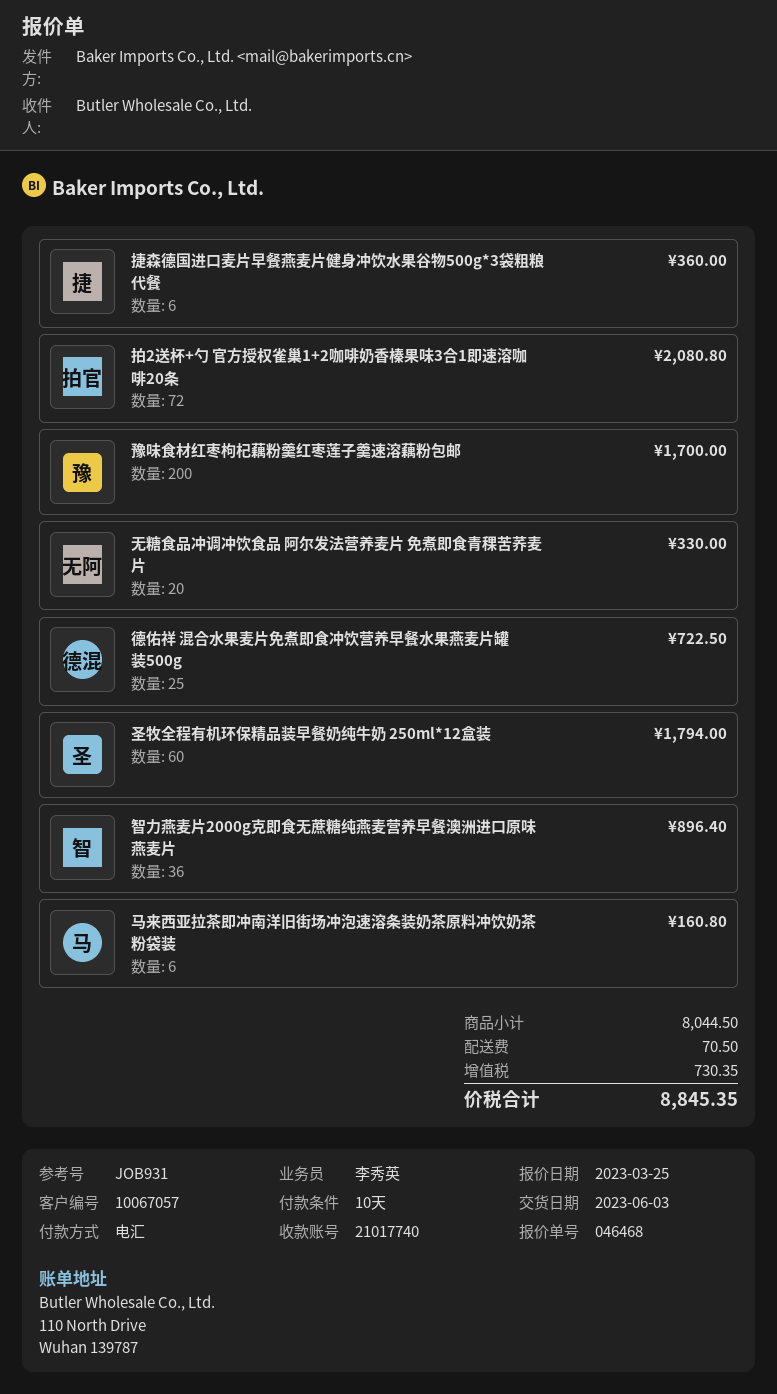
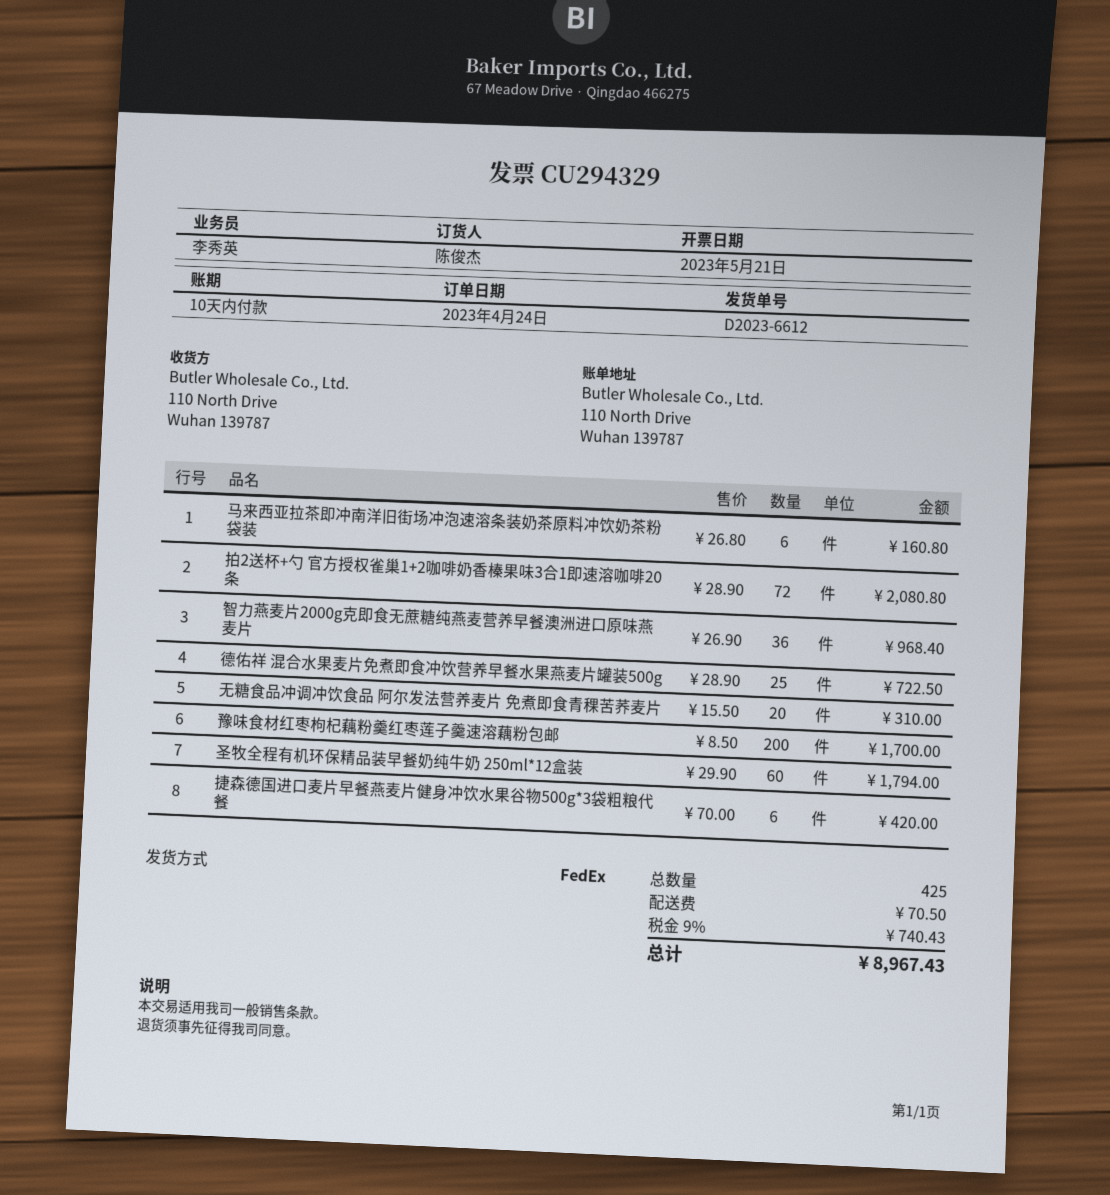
捷森德国进口麦片早餐燕麦片健身冲饮水果谷物500g*3袋粗粮代餐: 6 for 360.00 -> 6 for 420.00
无糖食品冲调冲饮食品 阿尔发法营养麦片 免煮即食青稞苦荞麦片: 20 for 330.00 -> 20 for 310.00
智力燕麦片2000g克即食无蔗糖纯燕麦营养早餐澳洲进口原味燕麦片: 36 for 896.40 -> 36 for 968.40
tax: 730.35 -> 740.43
total: 8845.35 -> 8967.43

